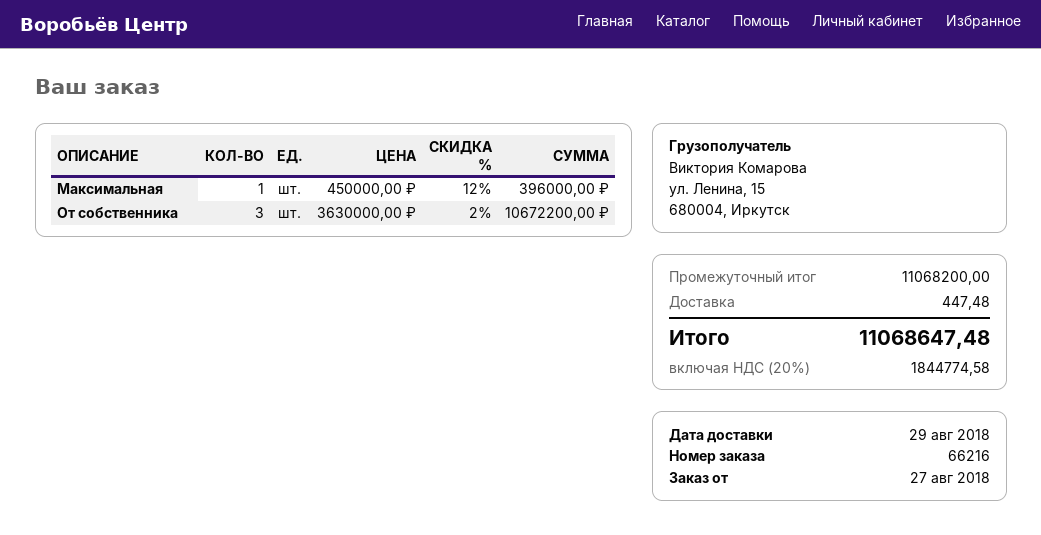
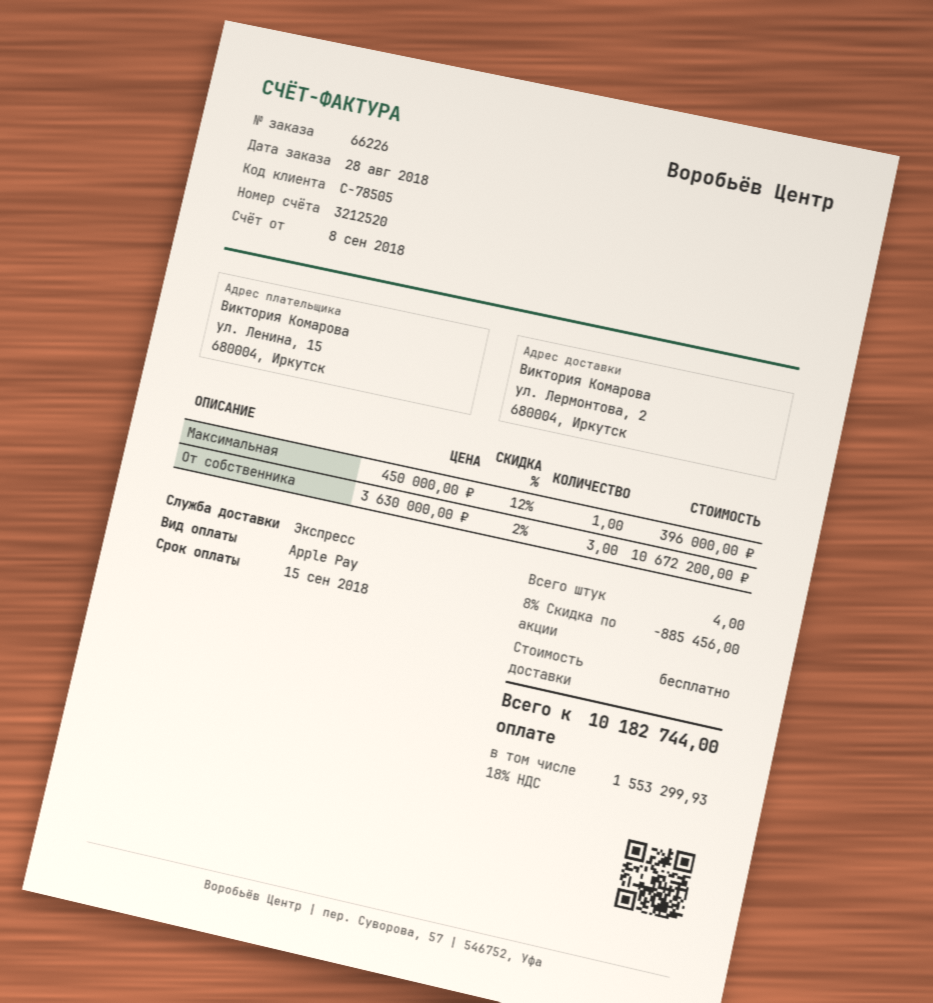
order number: 66216 -> 66226
order date: 2018-08-27 -> 2018-08-28
ship to: ул. Ленина, 15, 680004, Иркутск -> ул. Лермонтова, 2, 680004, Иркутск
discount: none -> 8% = 885456.00
shipping: 447.48 -> 0.00
tax: 20% = 1844774.58 -> 18% = 1553299.93
total: 11068647.48 -> 10182744.00

